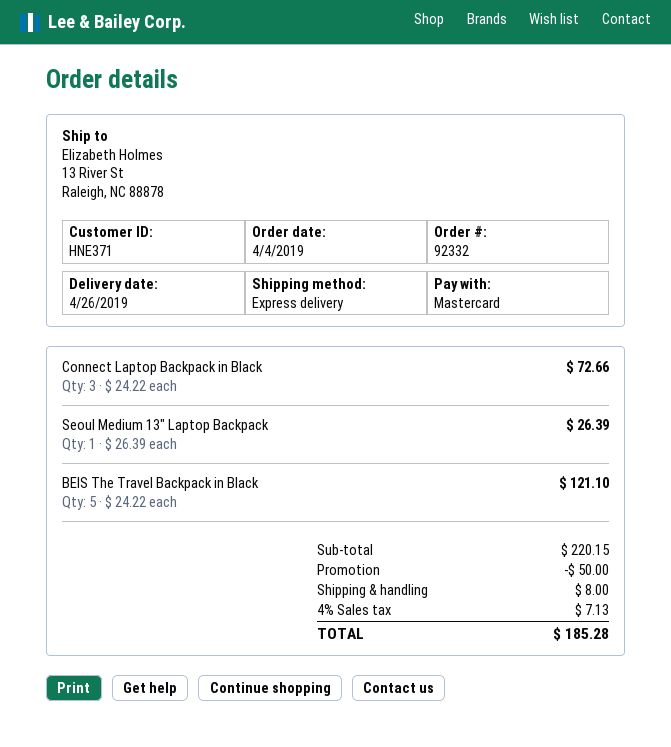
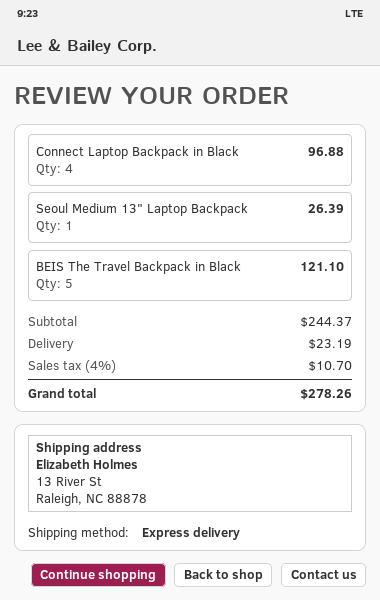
Connect Laptop Backpack in Black: 3 for 72.66 -> 4 for 96.88
subtotal: 220.15 -> 244.37
discount: 50.00 -> none
shipping: 8.00 -> 23.19
tax: 4% = 7.13 -> 4% = 10.70
total: 185.28 -> 278.26

